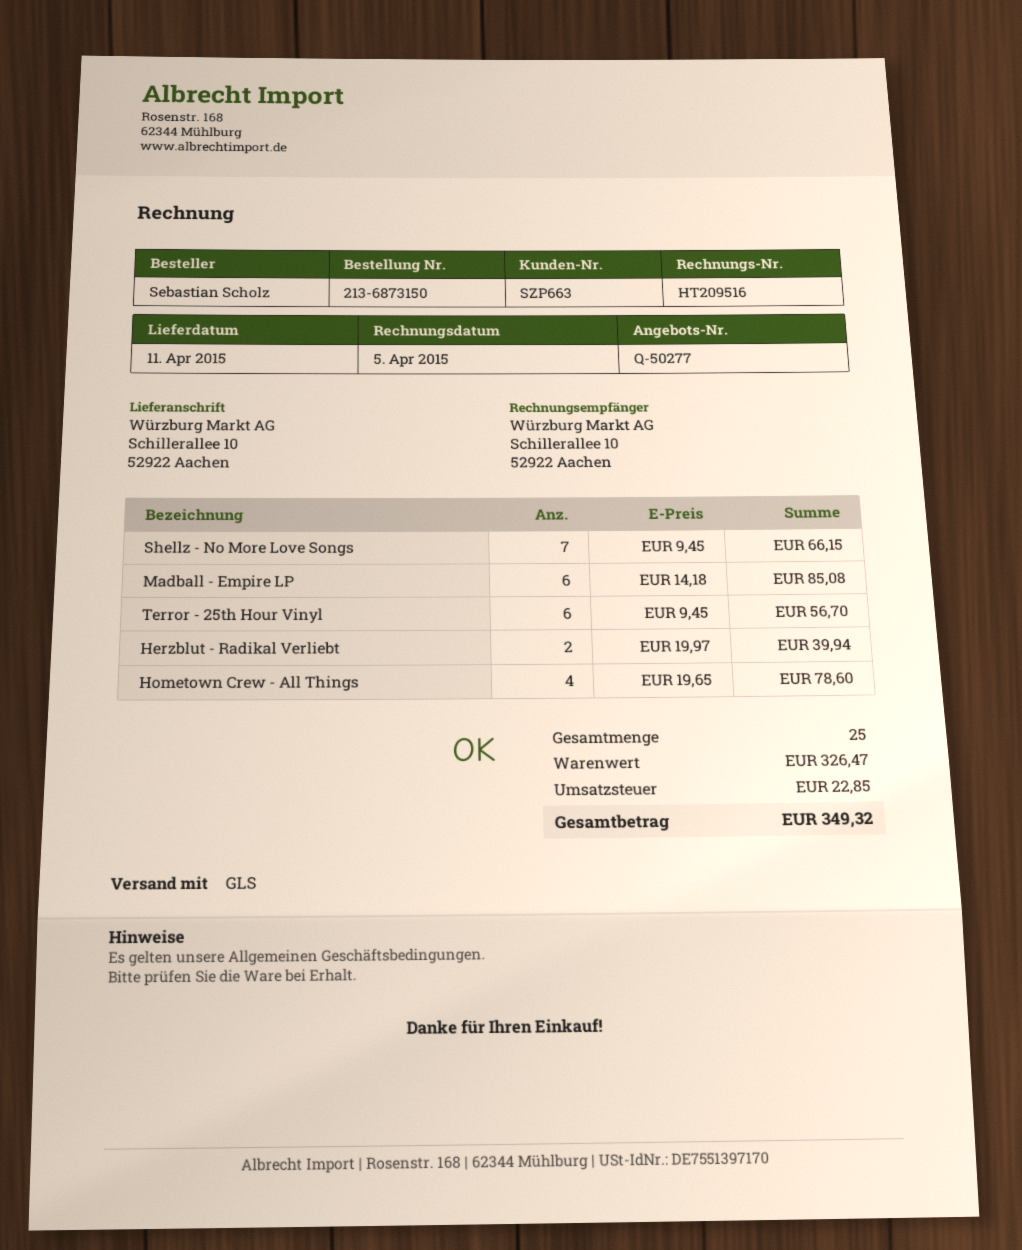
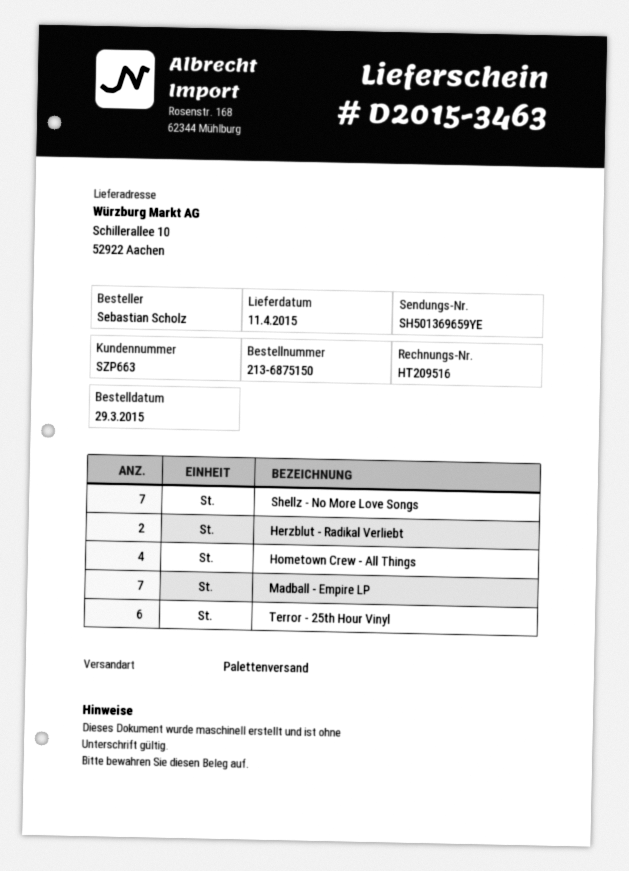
order number: 213-6873150 -> 213-6875150
shipping method: GLS -> pallet freight
Madball - Empire LP: 6 -> 7

